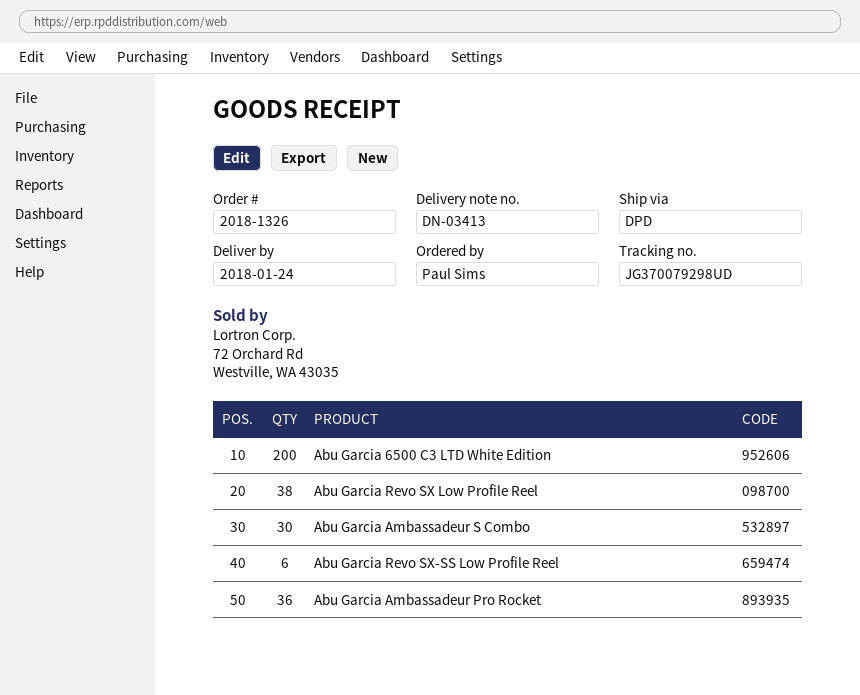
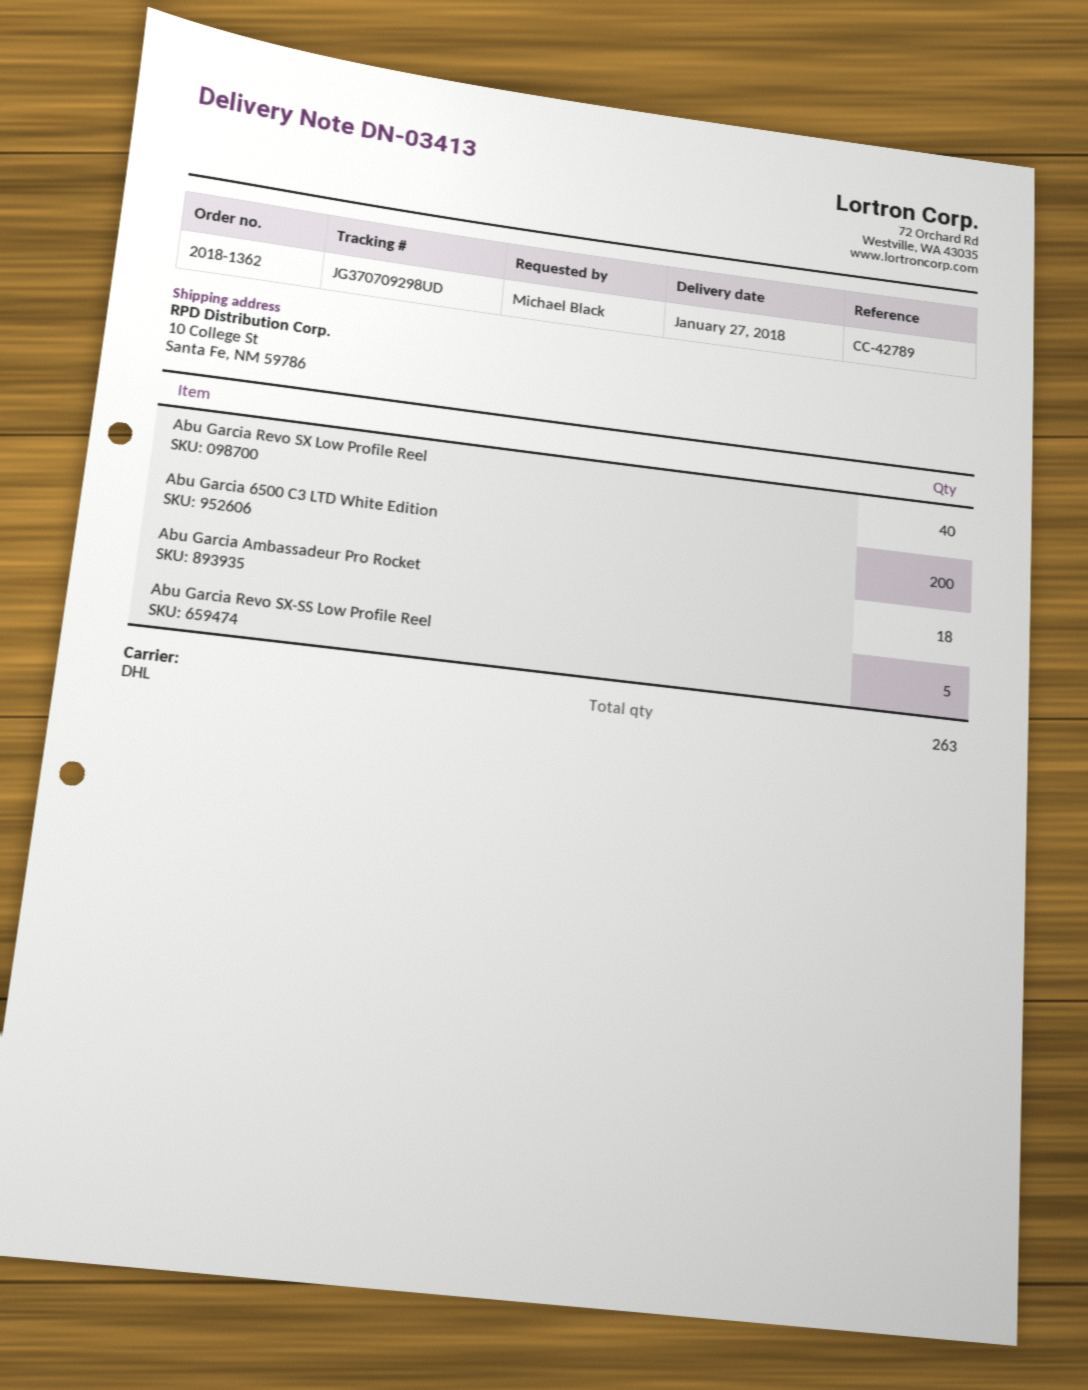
order number: 2018-1326 -> 2018-1362
delivery date: 2018-01-24 -> 2018-01-27
ordered by: Paul Sims -> Michael Black
shipping method: DPD -> DHL
tracking number: JG370079298UD -> JG370709298UD
Abu Garcia Revo SX Low Profile Reel: 38 -> 40
Abu Garcia Ambassadeur S Combo: 30 -> none
Abu Garcia Revo SX-SS Low Profile Reel: 6 -> 5
Abu Garcia Ambassadeur Pro Rocket: 36 -> 18

